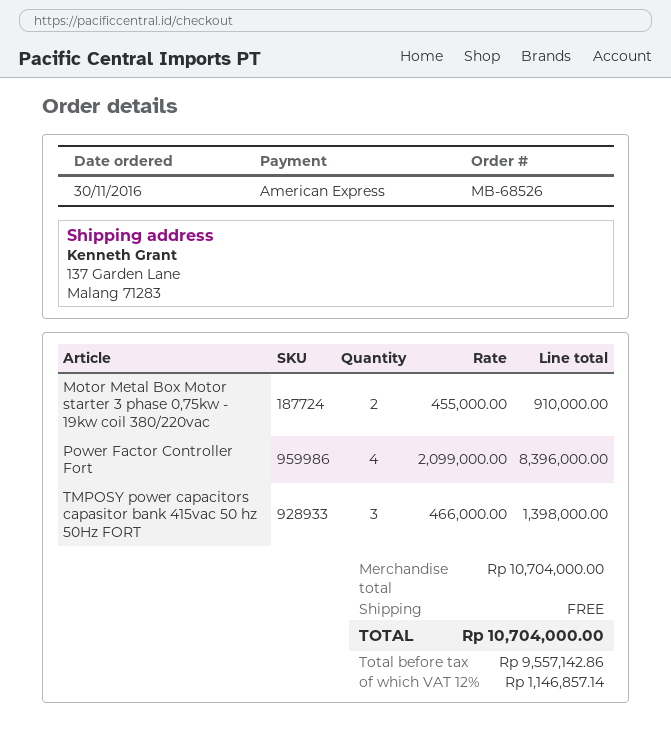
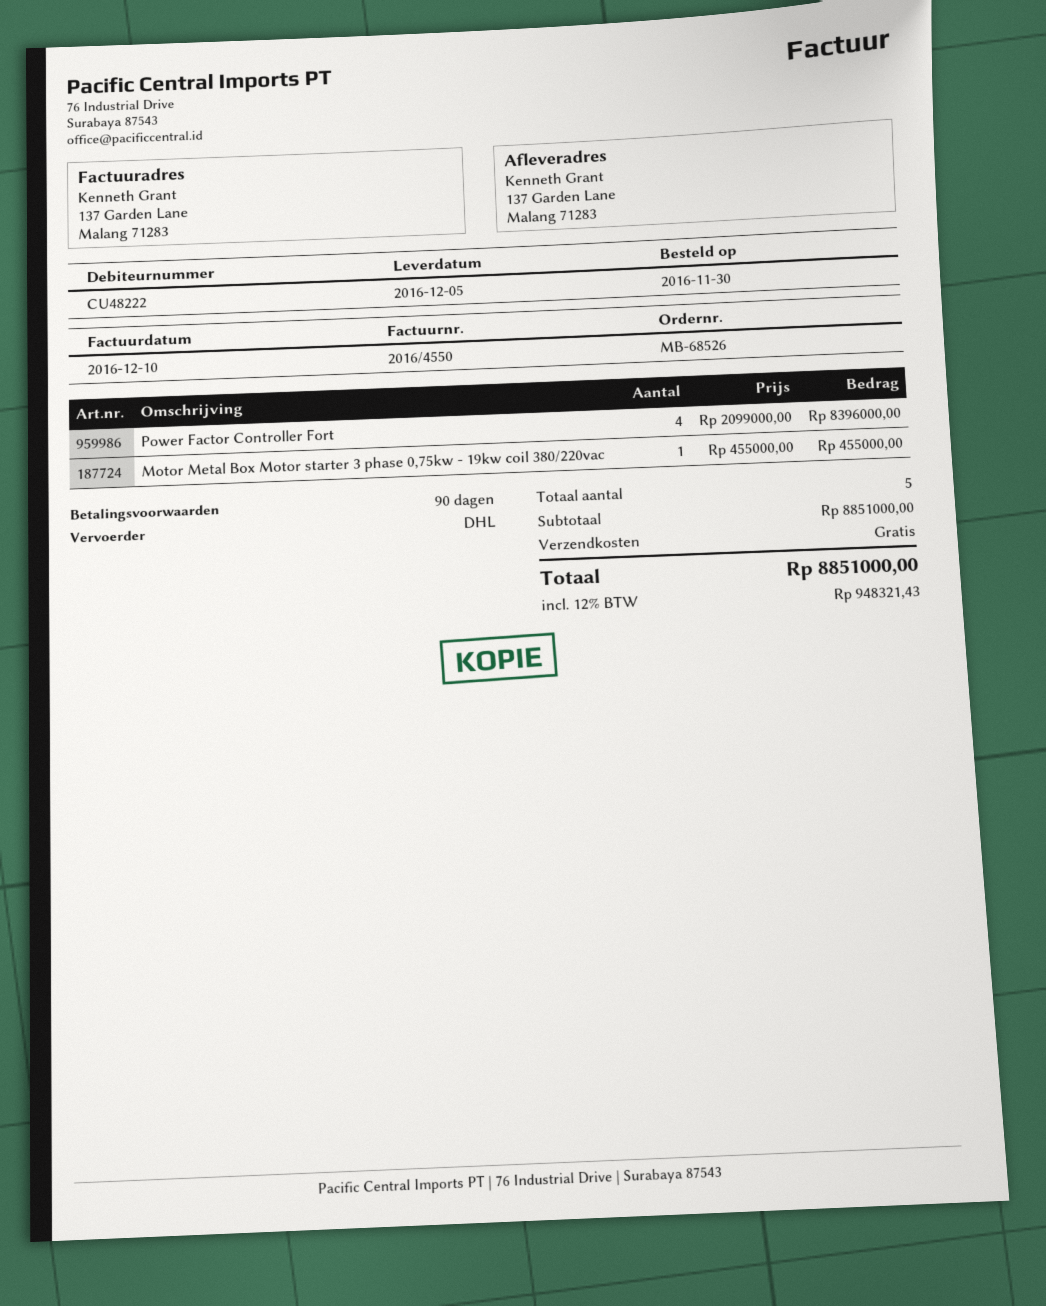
Motor Metal Box Motor starter 3 phase 0,75kw - 19kw coil 380/220vac: 2 x 455000.00 = 910000.00 -> 1 x 455000.00 = 455000.00
TMPOSY power capacitors capasitor bank 415vac 50 hz 50Hz FORT: 3 x 466000.00 = 1398000.00 -> none
subtotal: 10704000.00 -> 8851000.00
tax: 12% = 1146857.14 -> 12% = 948321.43
total: 10704000.00 -> 8851000.00

